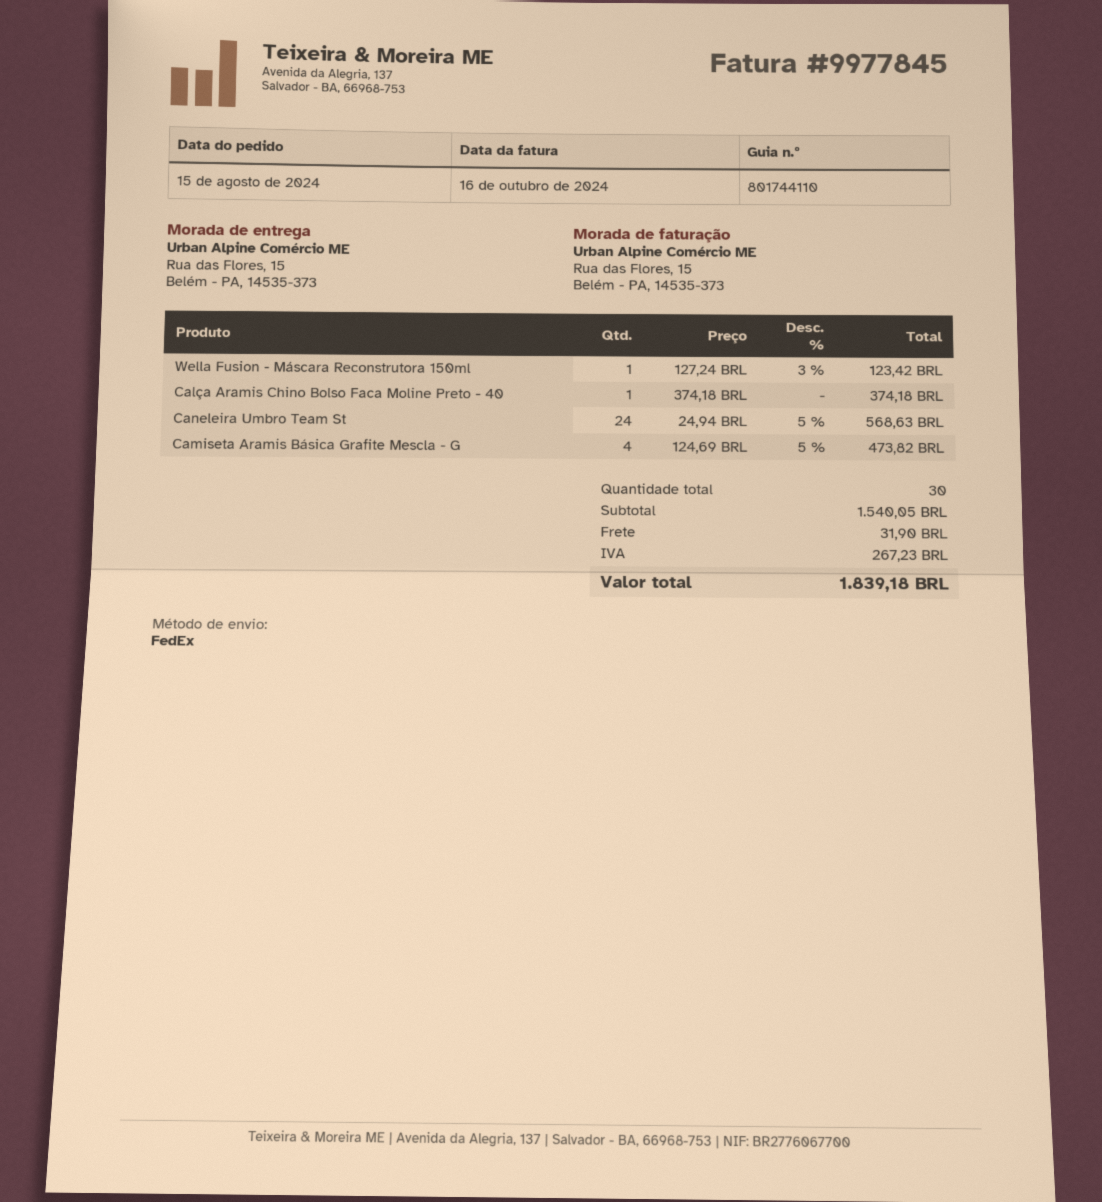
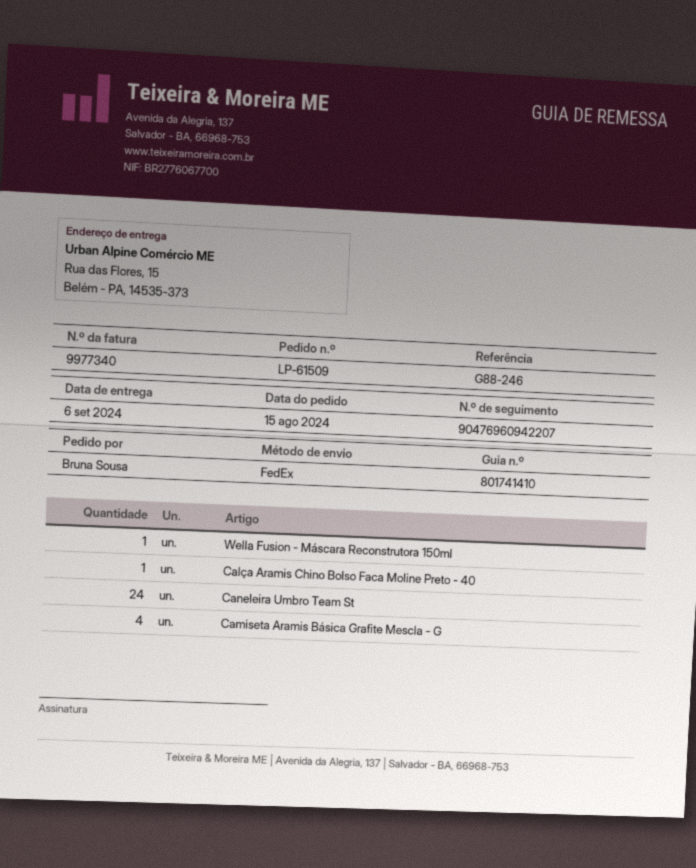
delivery note number: 801744110 -> 801741410
invoice number: 9977845 -> 9977340

